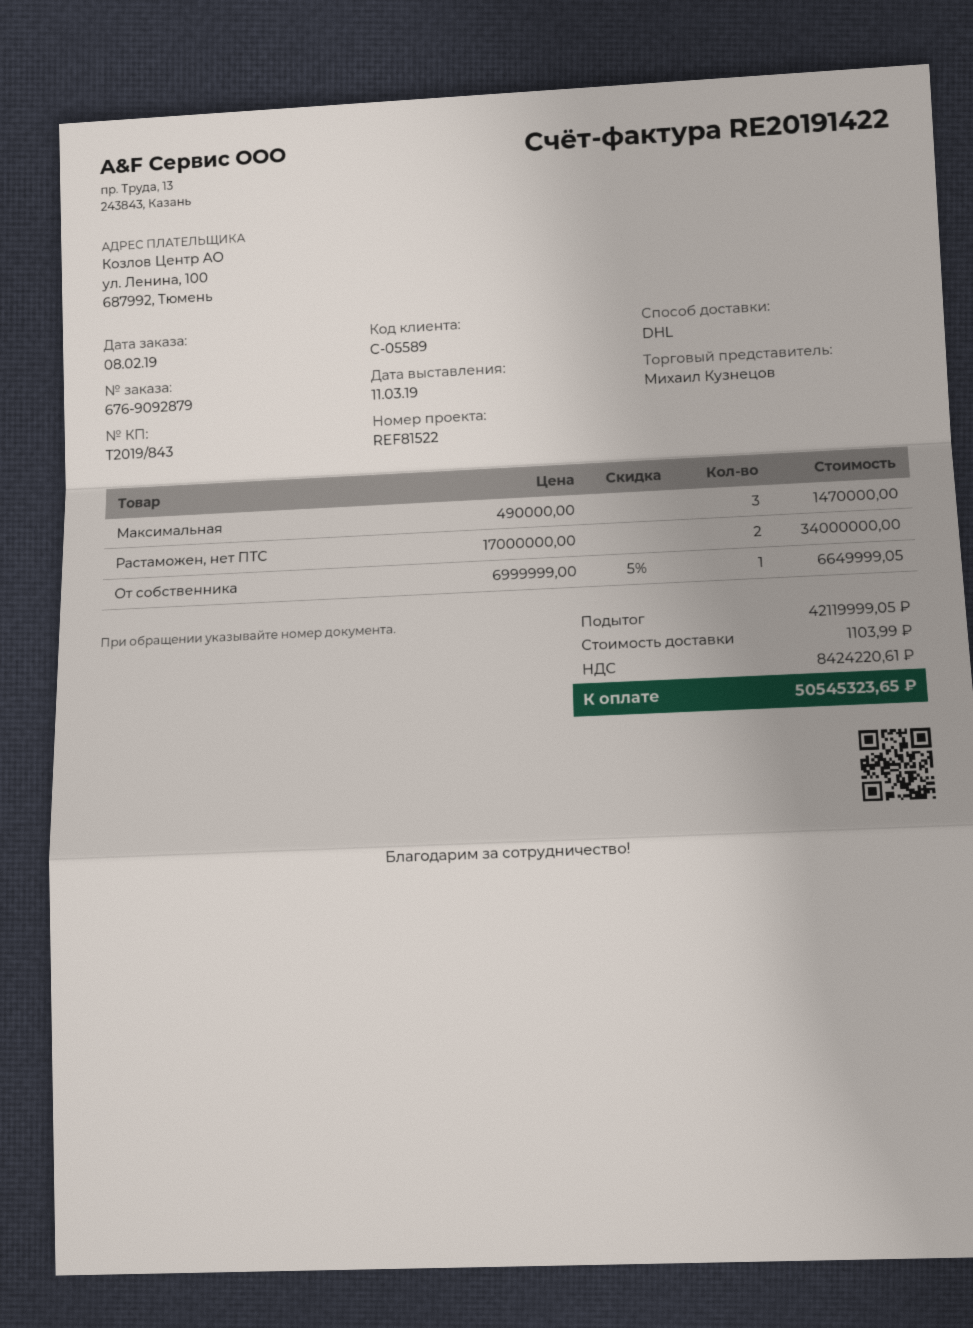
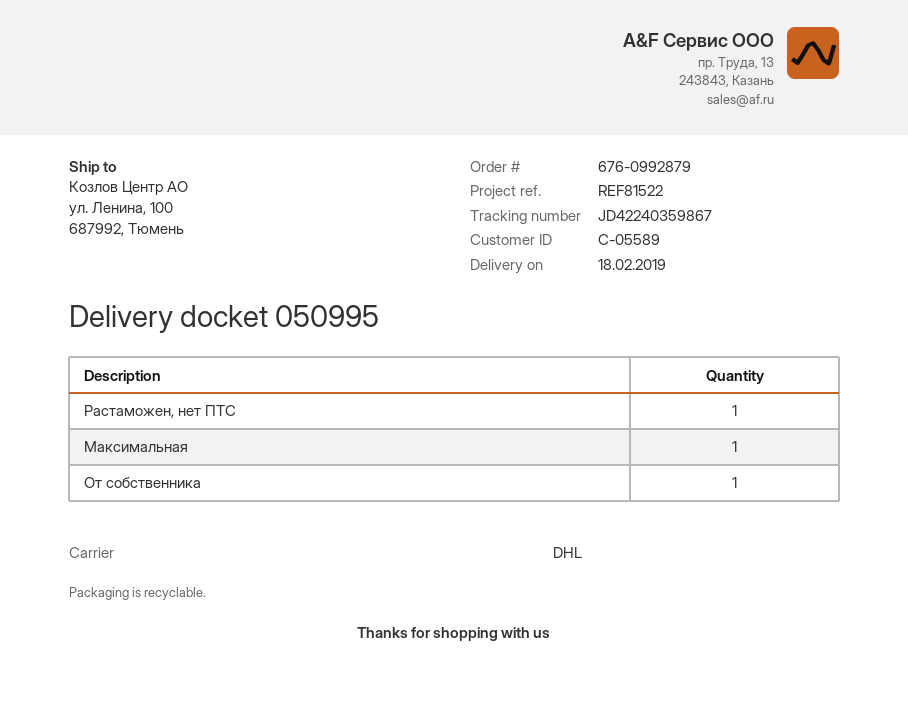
order number: 676-9092879 -> 676-0992879
Максимальная: 3 -> 1
Растаможен, нет ПТС: 2 -> 1

